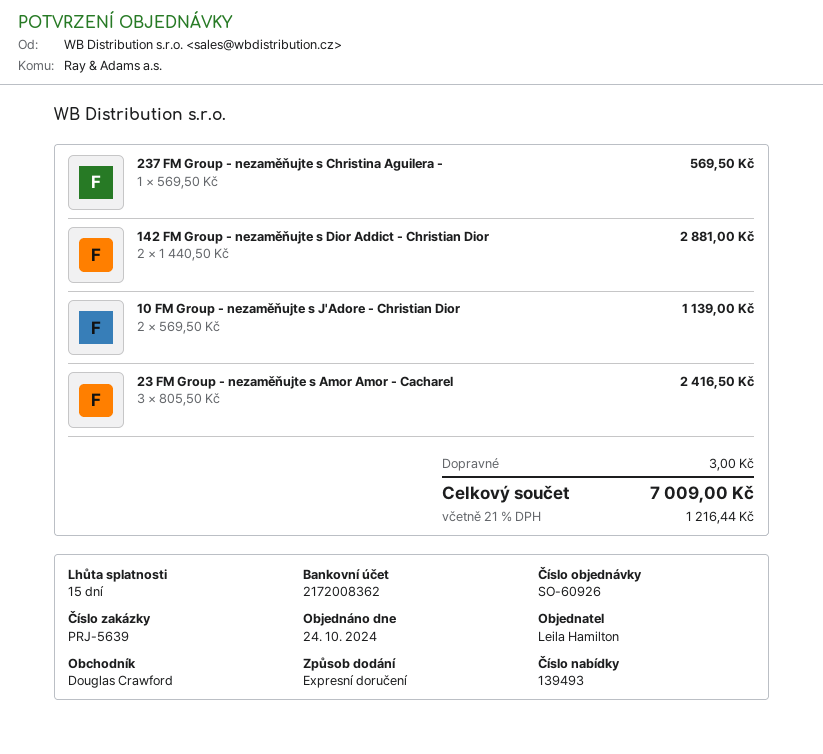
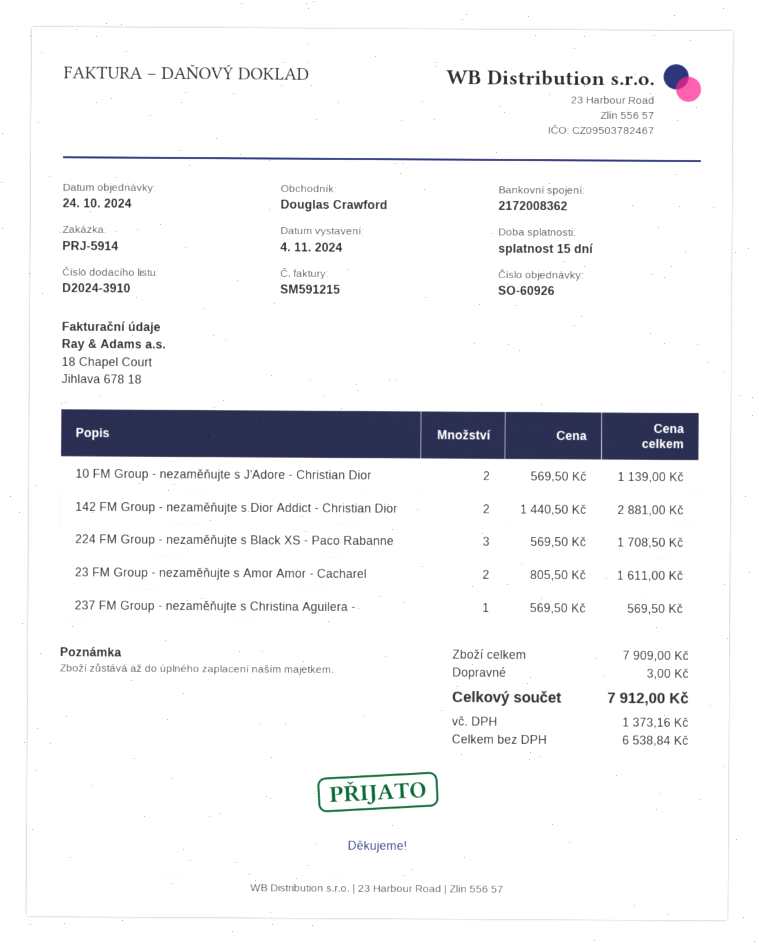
reference: PRJ-5639 -> PRJ-5914
23 FM Group - nezaměňujte s Amor Amor - Cacharel: 3 x 805.50 = 2416.50 -> 2 x 805.50 = 1611.00
224 FM Group - nezaměňujte s Black XS - Paco Rabanne: none -> 3 x 569.50 = 1708.50
tax: 1216.44 -> 1373.16
total: 7009.00 -> 7912.00

